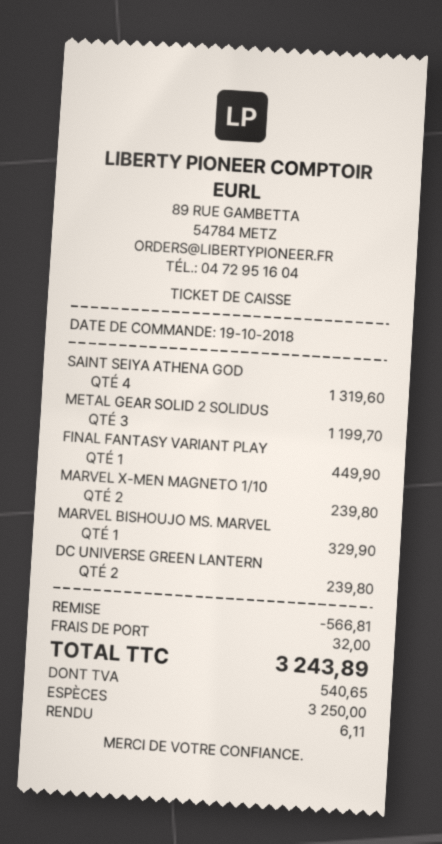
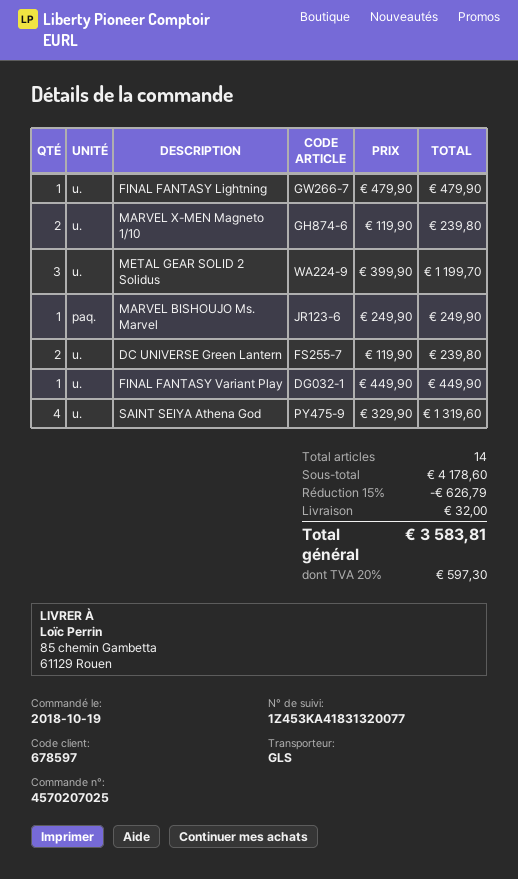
MARVEL BISHOUJO MS. MARVEL: 1 for 329.90 -> 1 for 249.90
FINAL FANTASY Lightning: none -> 1 for 479.90
discount: 566.81 -> 626.79
tax: 540.65 -> 597.30
total: 3243.89 -> 3583.81

